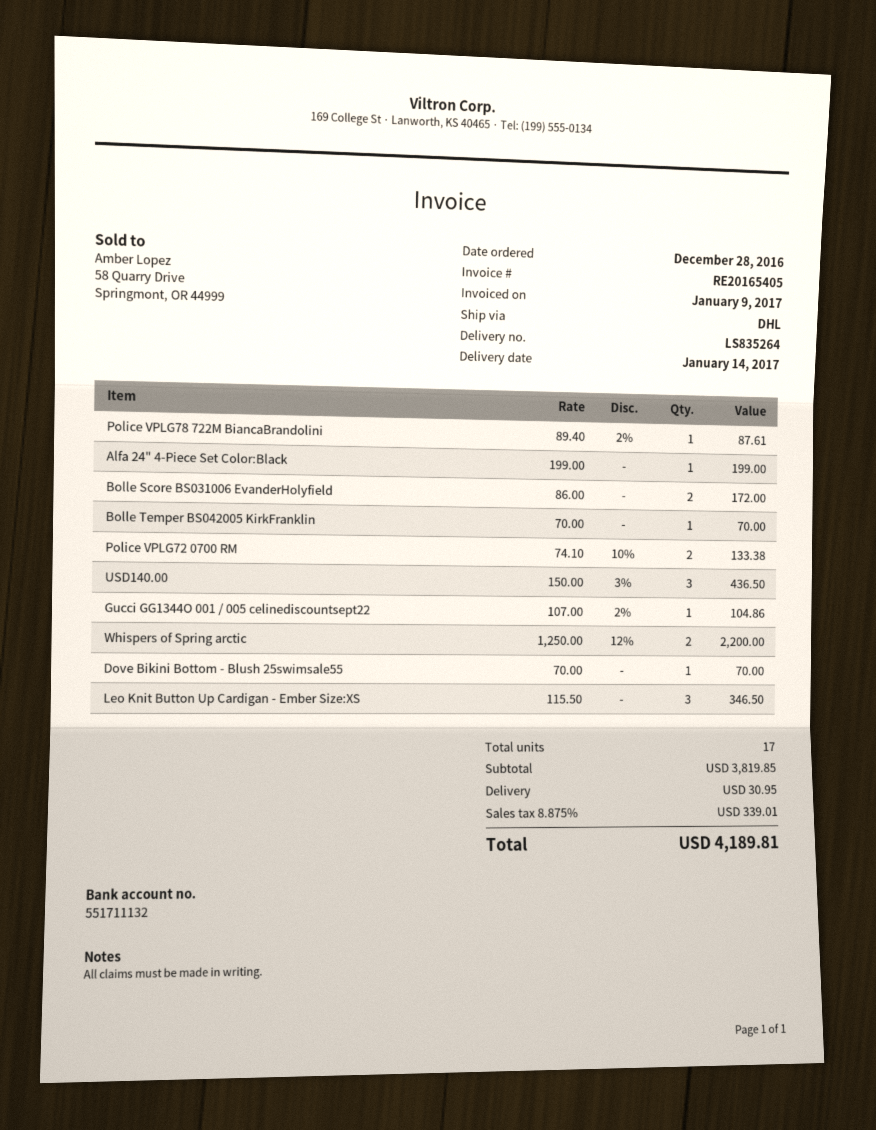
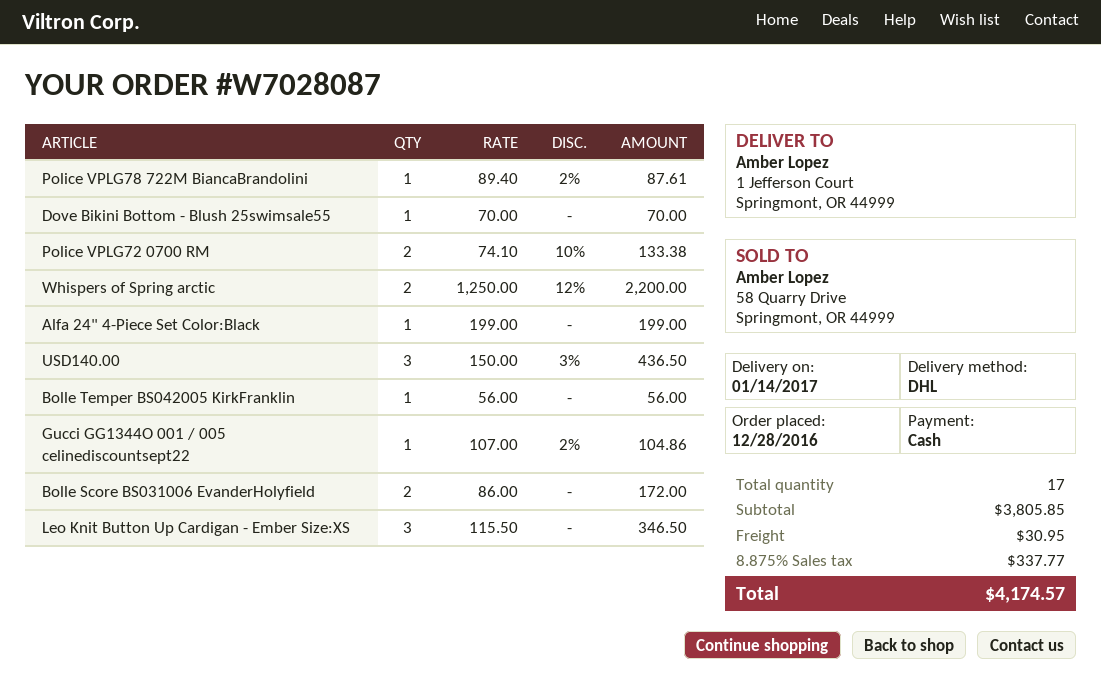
Bolle Temper BS042005 KirkFranklin: 1 x 70.00 = 70.00 -> 1 x 56.00 = 56.00
subtotal: 3819.85 -> 3805.85
tax: 8.875% = 339.01 -> 8.875% = 337.77
total: 4189.81 -> 4174.57

